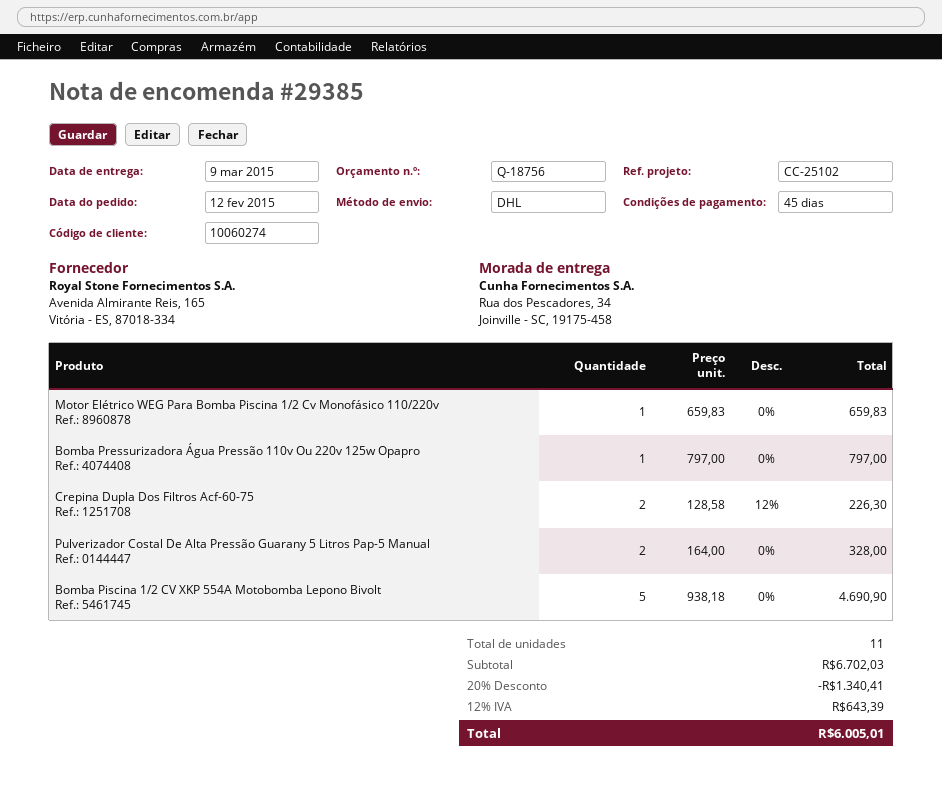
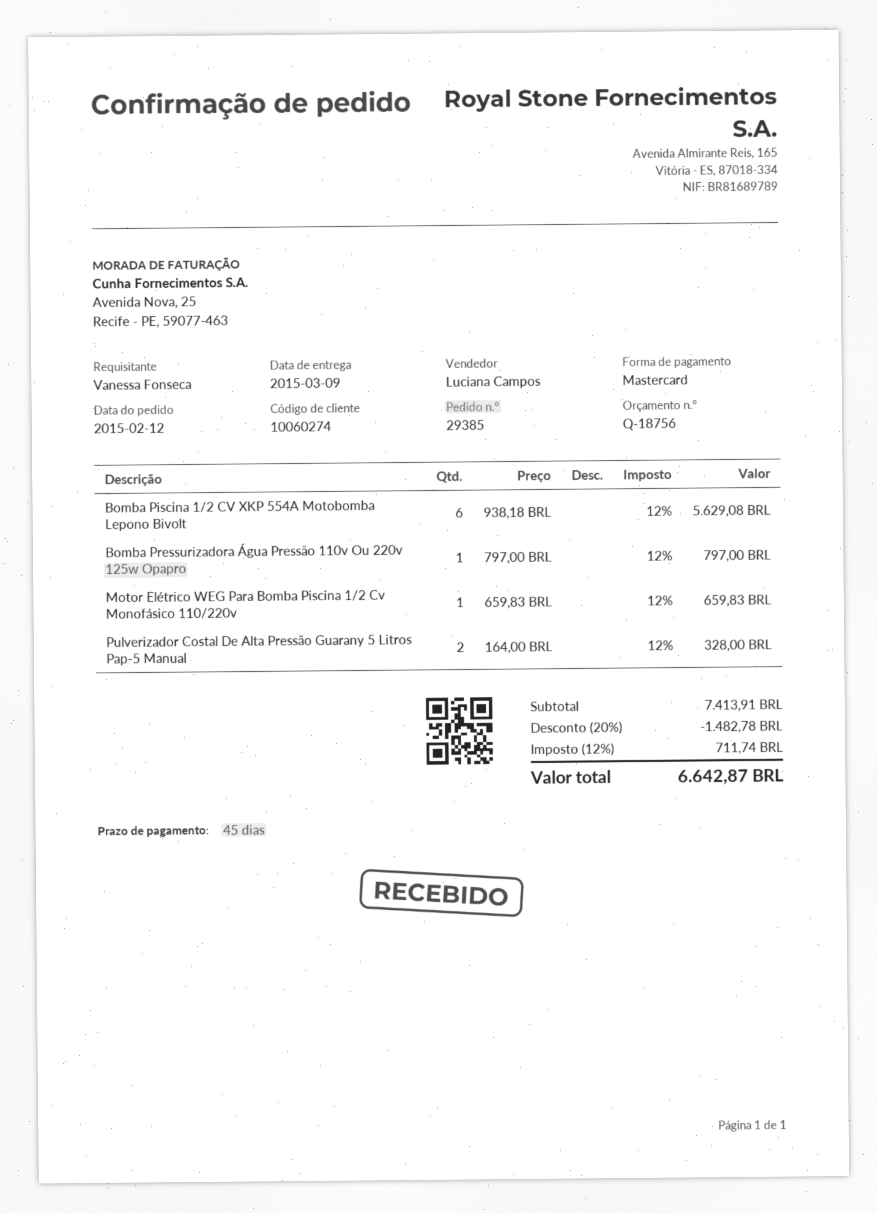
Crepina Dupla Dos Filtros Acf-60-75: 2 x 128.58 - 12% = 226.30 -> none
Bomba Piscina 1/2 CV XKP 554A Motobomba Lepono Bivolt: 5 x 938.18 = 4690.90 -> 6 x 938.18 = 5629.08
subtotal: 6702.03 -> 7413.91
discount: 20% = 1340.41 -> 20% = 1482.78
tax: 12% = 643.39 -> 12% = 711.74
total: 6005.01 -> 6642.87

